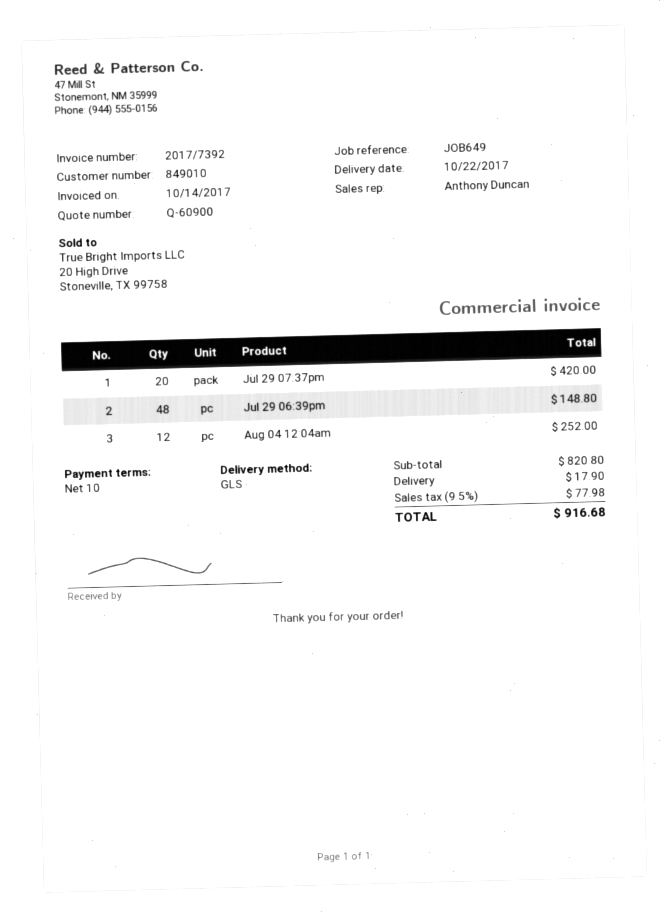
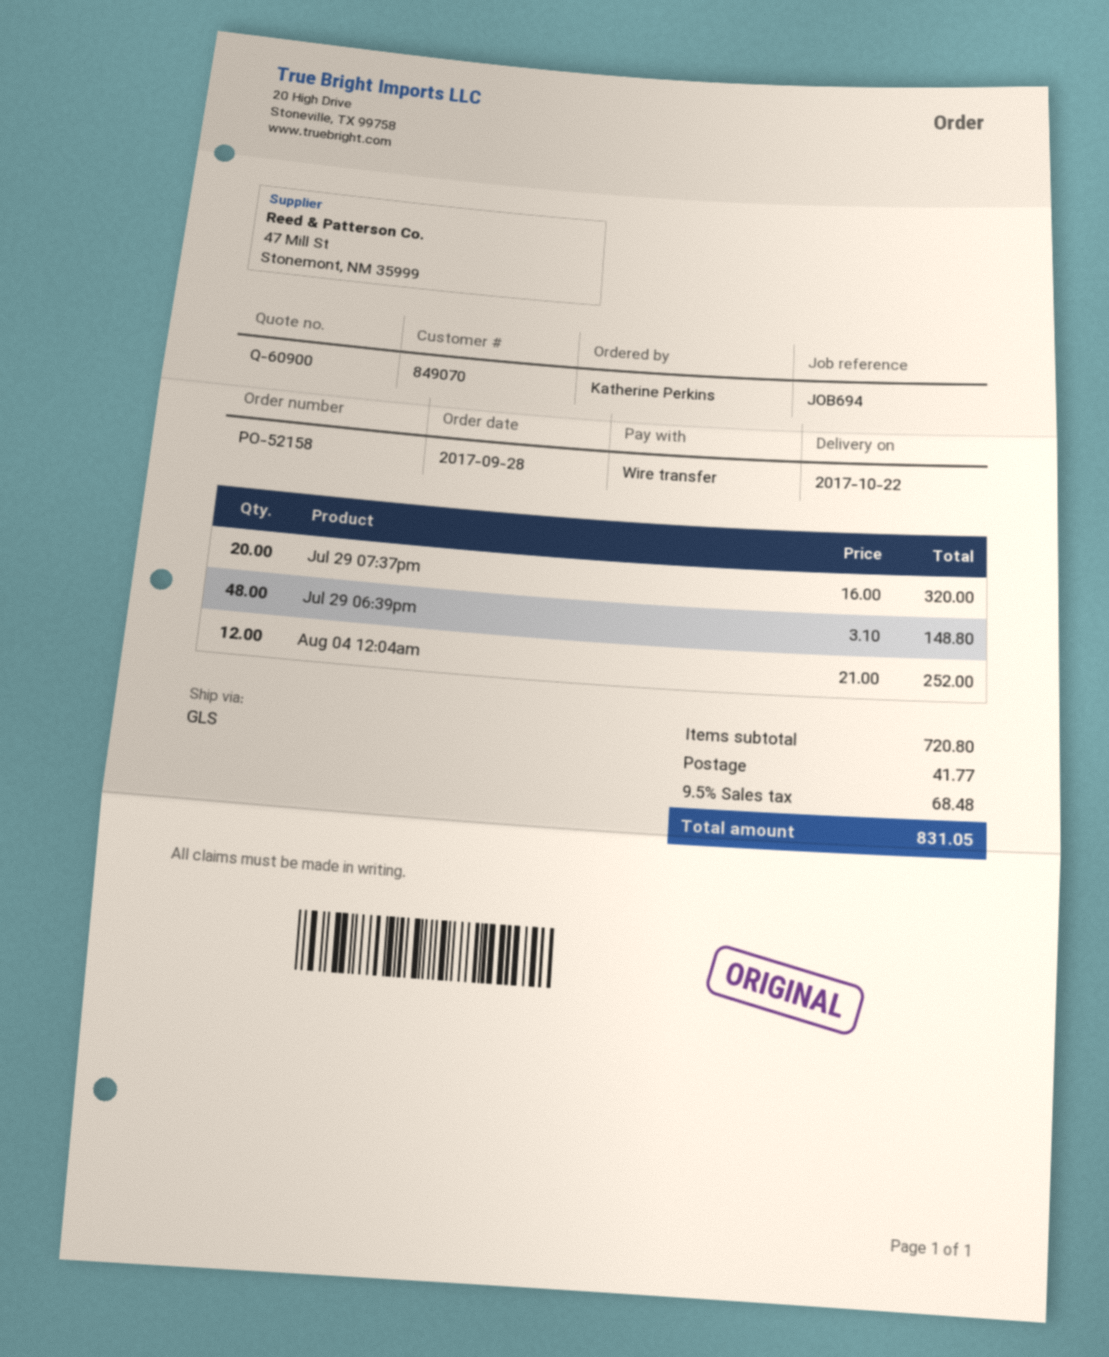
customer number: 849010 -> 849070
reference: JOB649 -> JOB694
Jul 29 07:37pm: 20 for 420.00 -> 20 for 320.00
subtotal: 820.80 -> 720.80
shipping: 17.90 -> 41.77
tax: 9.5% = 77.98 -> 9.5% = 68.48
total: 916.68 -> 831.05

